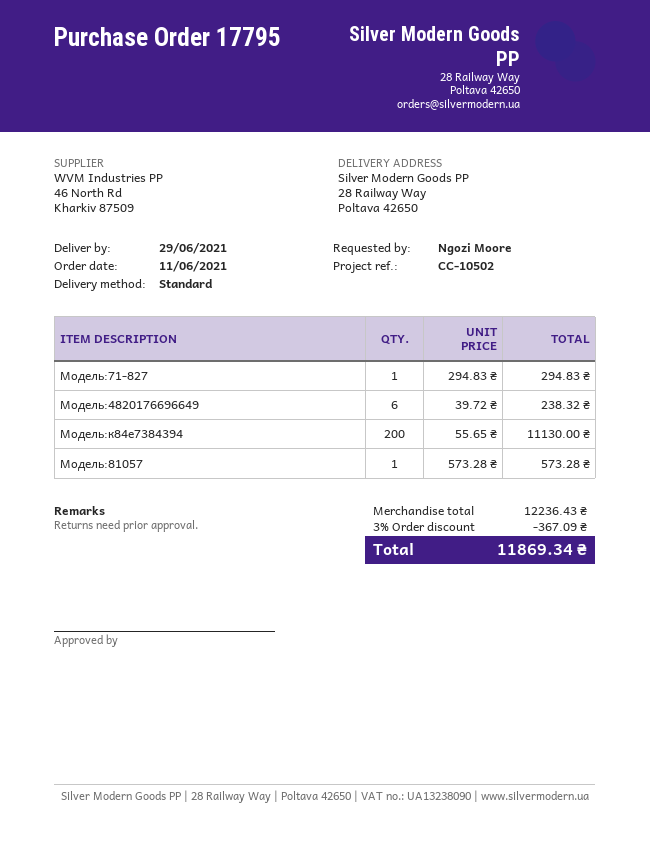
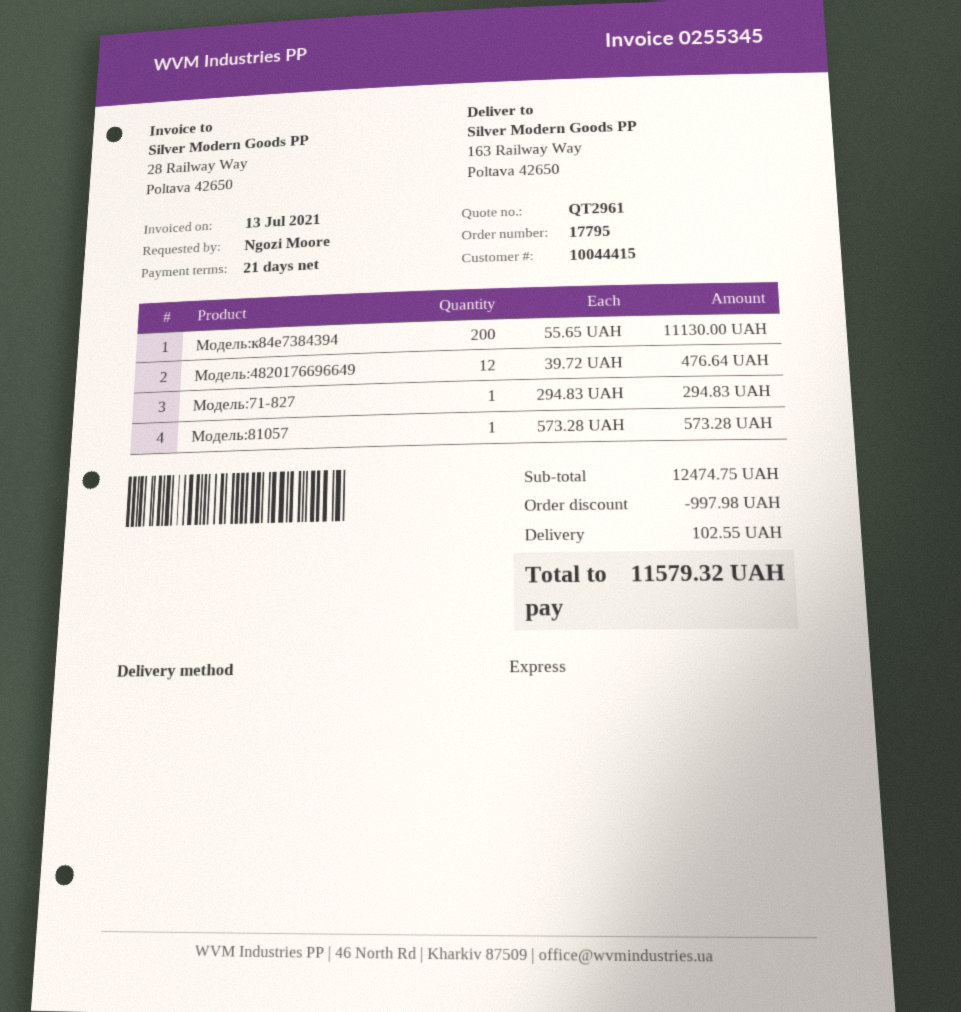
shipping method: standard -> express
ship to: 28 Railway Way, Poltava 42650 -> 163 Railway Way, Poltava 42650
Модель:4820176696649: 6 x 39.72 = 238.32 -> 12 x 39.72 = 476.64
subtotal: 12236.43 -> 12474.75
discount: 367.09 -> 997.98
shipping: none -> 102.55
total: 11869.34 -> 11579.32

